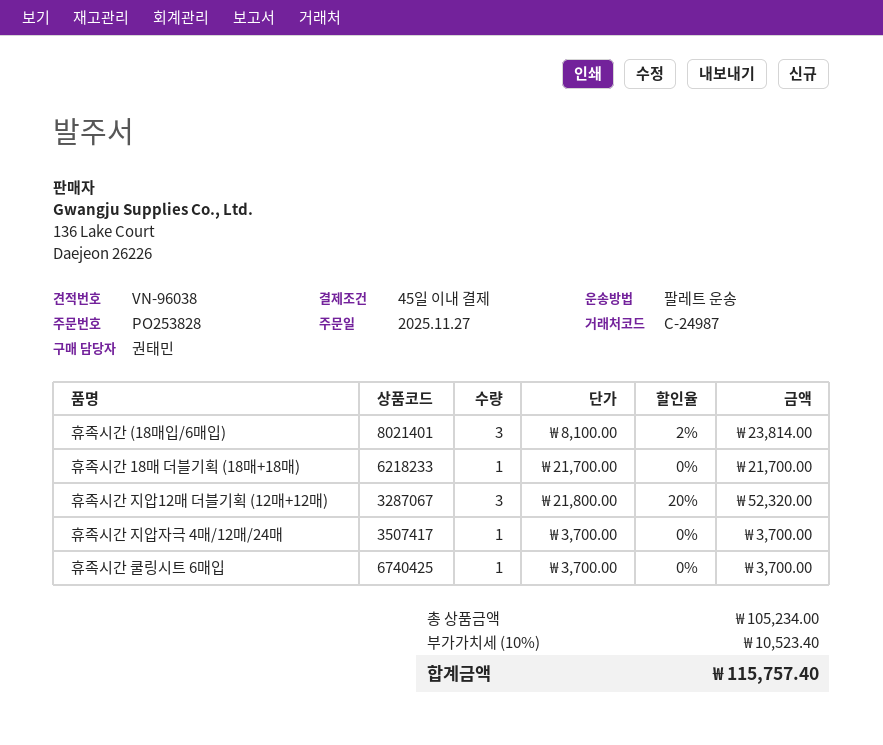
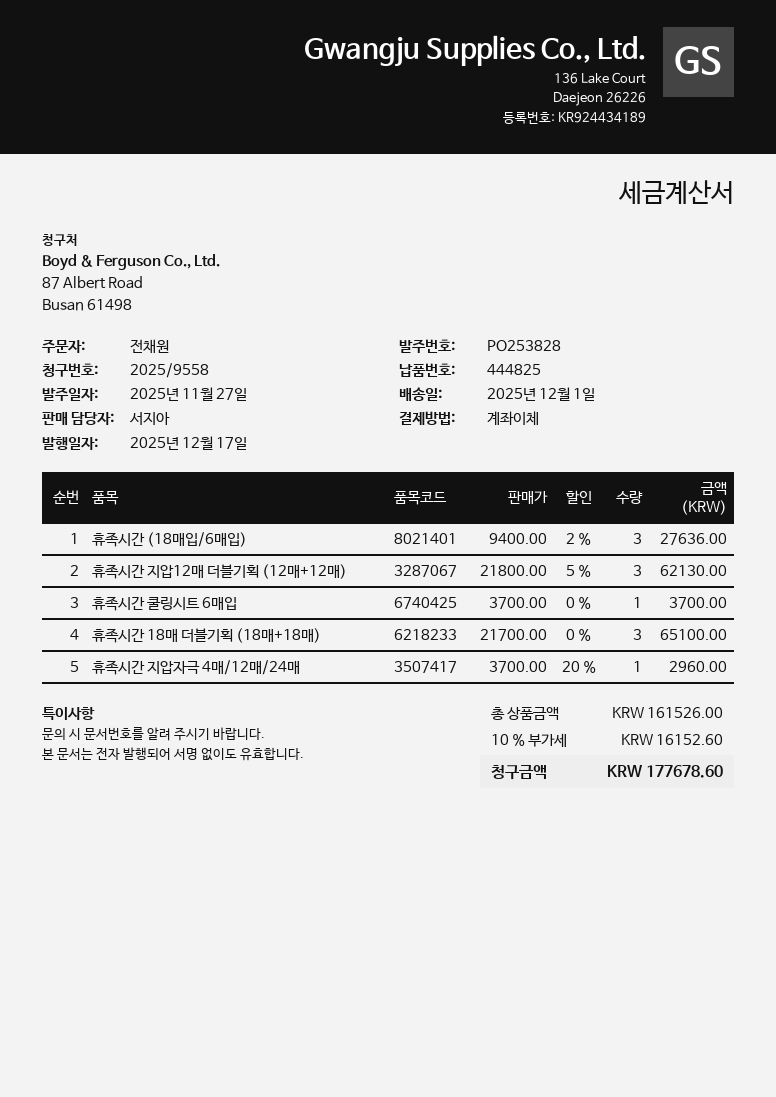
ordered by: 권태민 -> 전채원
휴족시간 (18매입/6매입): 3 x 8100.00 - 2% = 23814.00 -> 3 x 9400.00 - 2% = 27636.00
휴족시간 18매 더블기획 (18매+18매): 1 x 21700.00 = 21700.00 -> 3 x 21700.00 = 65100.00
휴족시간 지압12매 더블기획 (12매+12매): 3 x 21800.00 - 20% = 52320.00 -> 3 x 21800.00 - 5% = 62130.00
휴족시간 지압자극 4매/12매/24매: 1 x 3700.00 = 3700.00 -> 1 x 3700.00 - 20% = 2960.00
subtotal: 105234.00 -> 161526.00
tax: 10% = 10523.40 -> 10% = 16152.60
total: 115757.40 -> 177678.60

